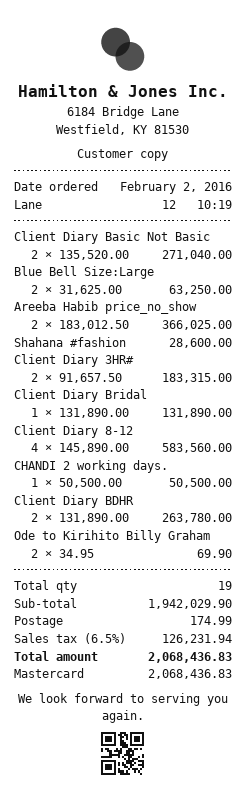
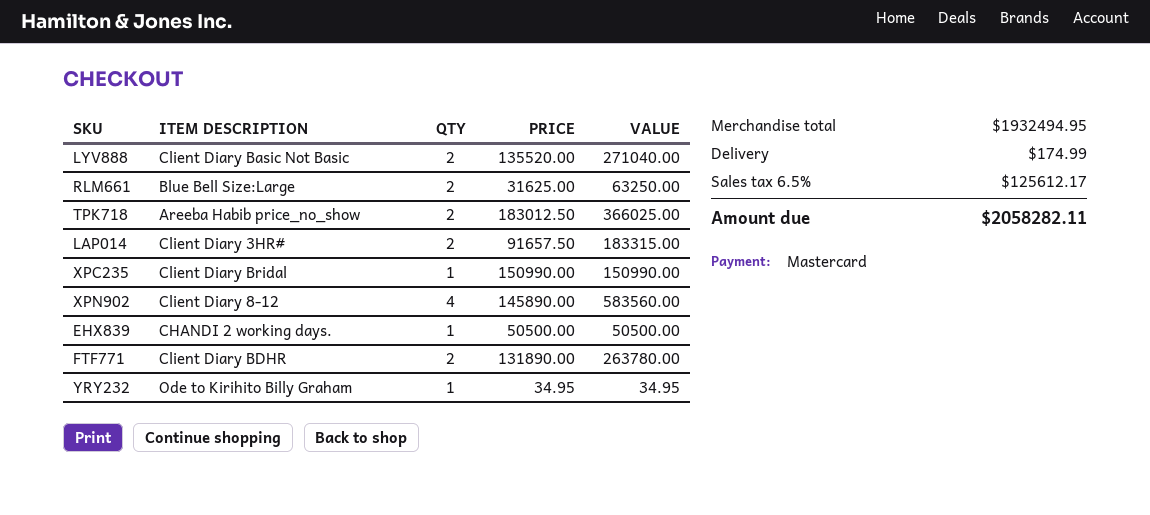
Shahana #fashion: 1 x 28600.00 = 28600.00 -> none
Client Diary Bridal: 1 x 131890.00 = 131890.00 -> 1 x 150990.00 = 150990.00
Ode to Kirihito Billy Graham: 2 x 34.95 = 69.90 -> 1 x 34.95 = 34.95
subtotal: 1942029.90 -> 1932494.95
tax: 6.5% = 126231.94 -> 6.5% = 125612.17
total: 2068436.83 -> 2058282.11

